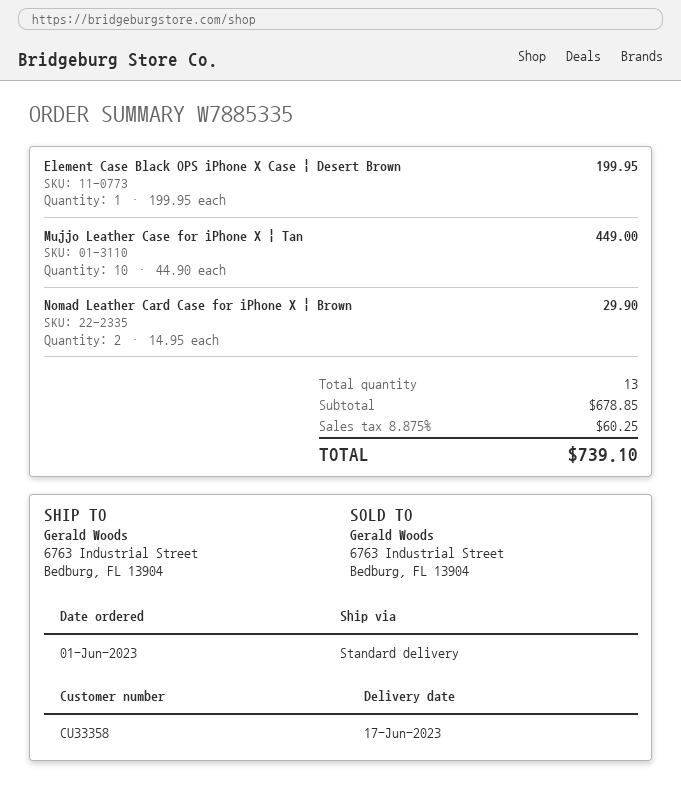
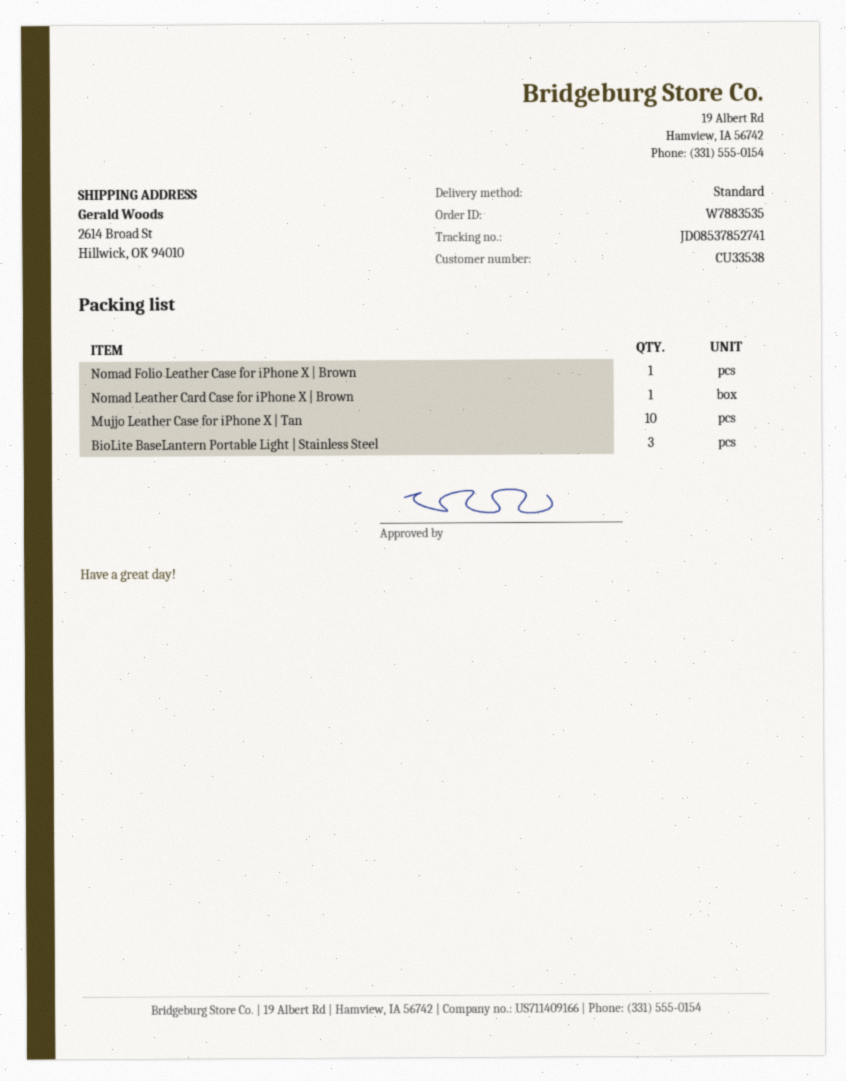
order number: W7885335 -> W7883535
customer number: CU33358 -> CU33538
ship to: 6763 Industrial Street, Bedburg, FL 13904 -> 2614 Broad St, Hillwick, OK 94010
Element Case Black OPS iPhone X Case | Desert Brown: 1 -> none
Nomad Leather Card Case for iPhone X | Brown: 2 -> 1
Nomad Folio Leather Case for iPhone X | Brown: none -> 1
BioLite BaseLantern Portable Light | Stainless Steel: none -> 3

